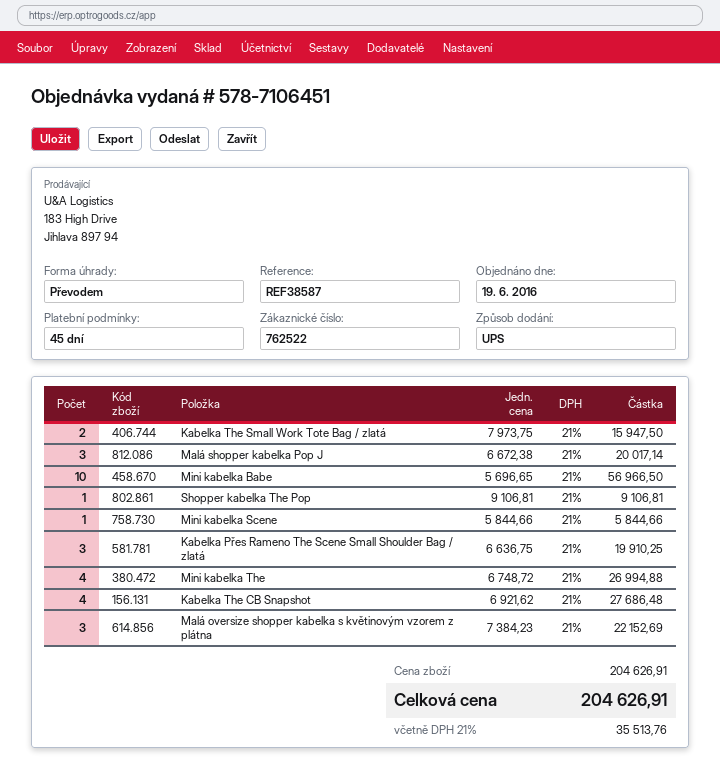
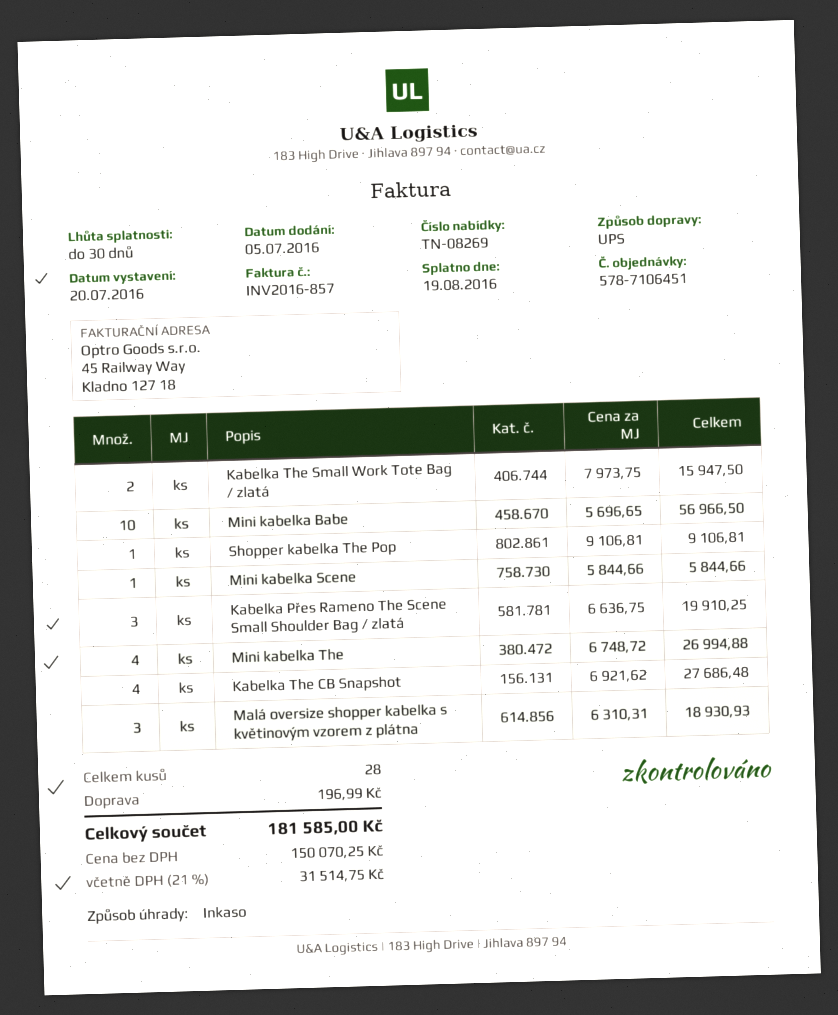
payment terms: 45 days -> 30 days
payment method: bank transfer -> direct debit
Malá shopper kabelka Pop J: 3 x 6672.38 = 20017.14 -> none
Malá oversize shopper kabelka s květinovým vzorem z plátna: 3 x 7384.23 = 22152.69 -> 3 x 6310.31 = 18930.93
shipping: none -> 196.99
tax: 21% = 35513.76 -> 21% = 31514.75
total: 204626.91 -> 181585.00

